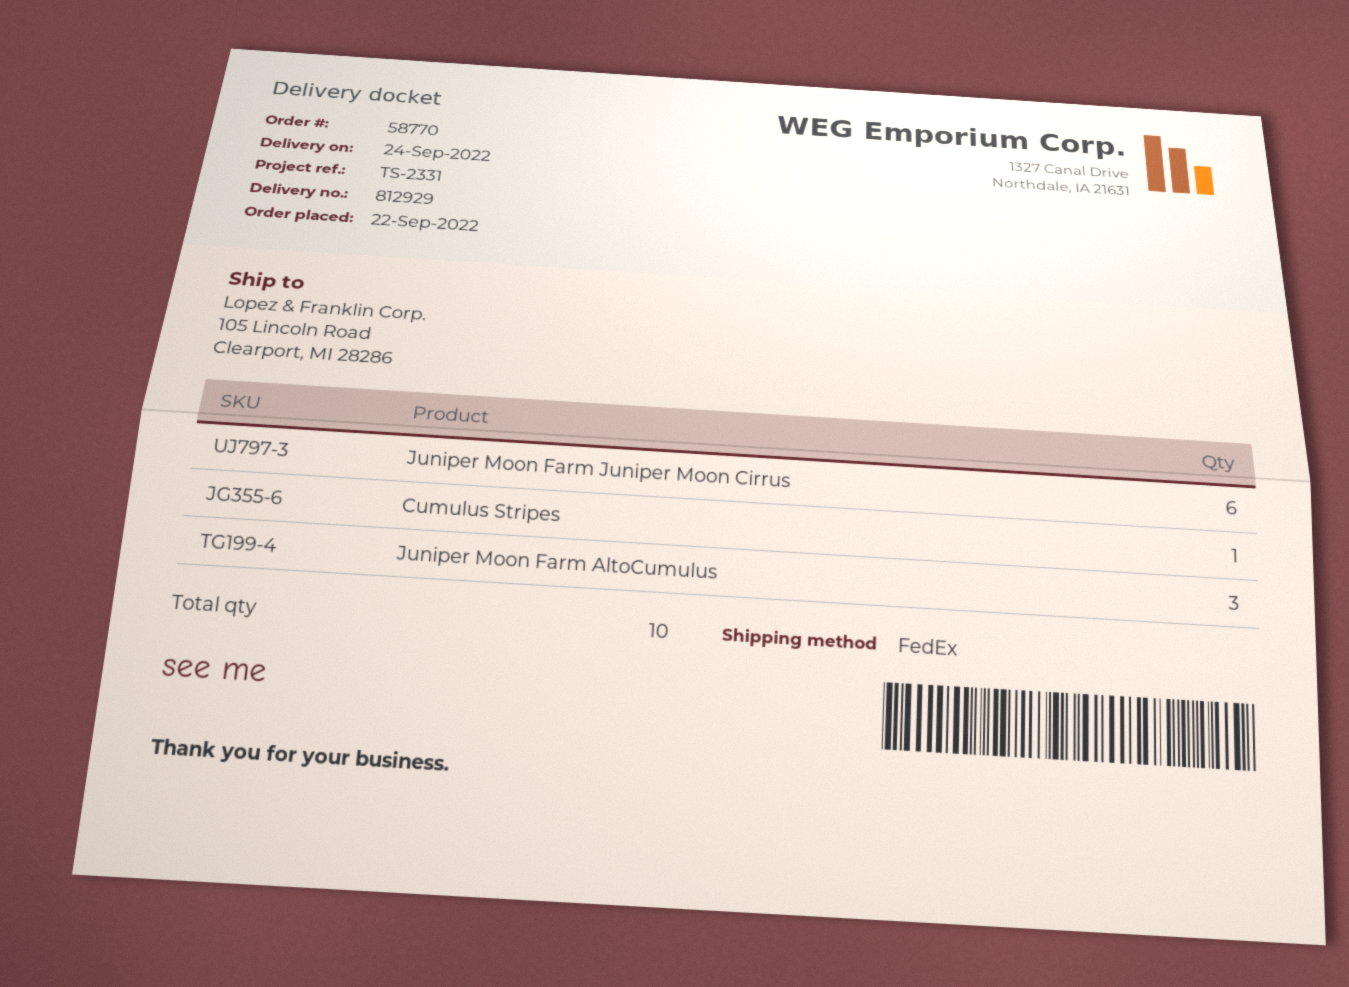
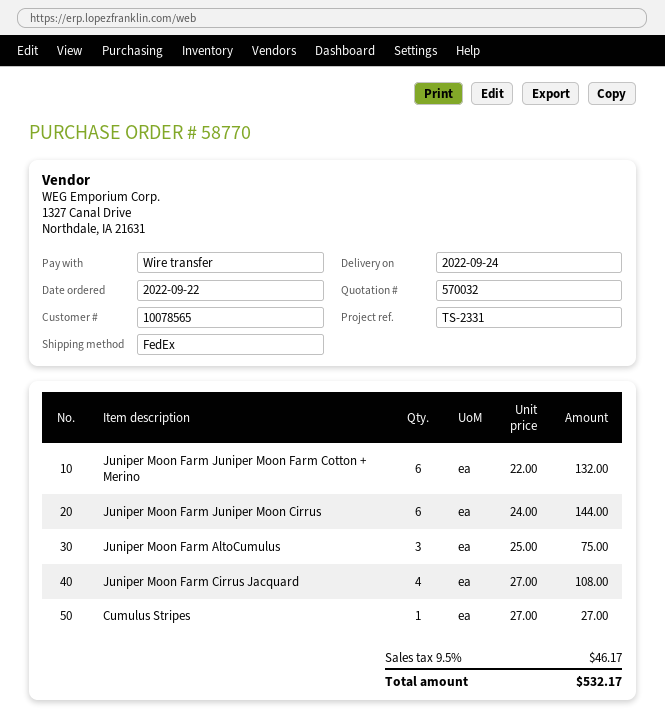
Juniper Moon Farm Juniper Moon Farm Cotton + Merino: none -> 6
Juniper Moon Farm Cirrus Jacquard: none -> 4

